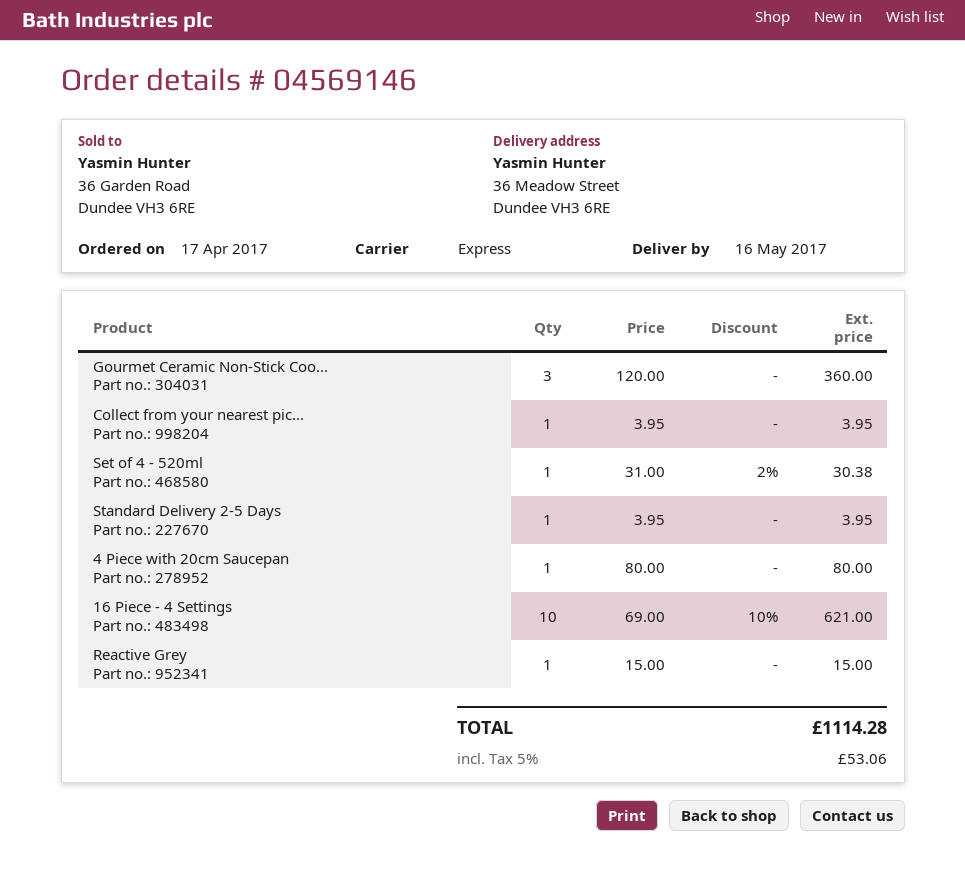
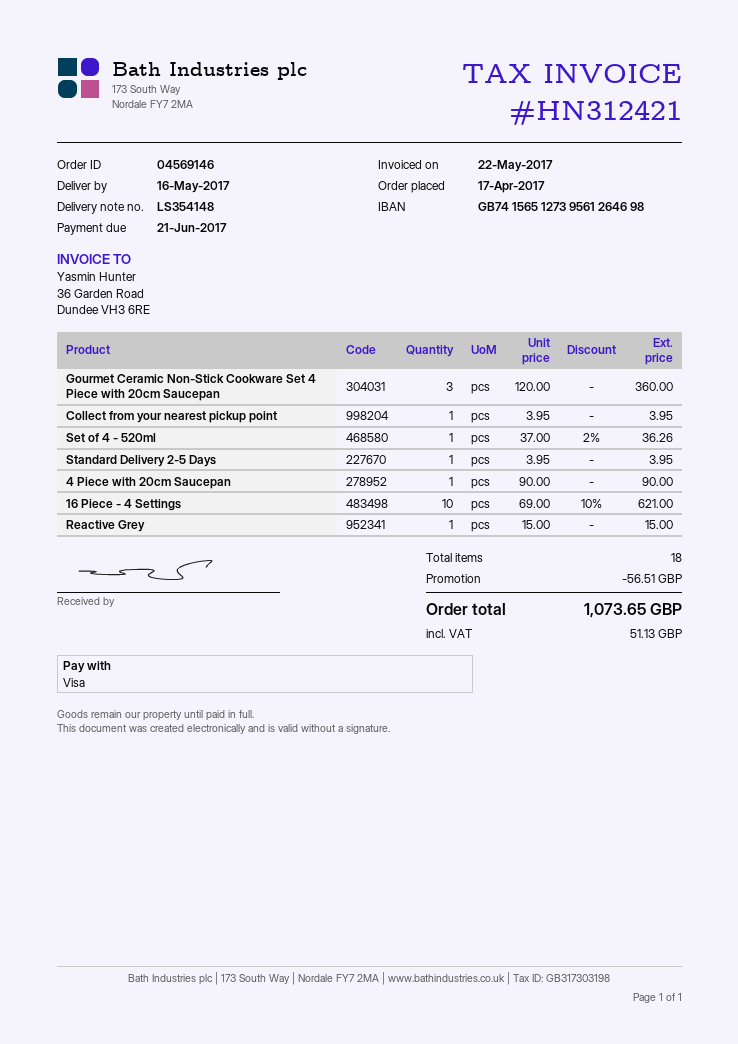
Set of 4 - 520ml: 1 x 31.00 - 2% = 30.38 -> 1 x 37.00 - 2% = 36.26
4 Piece with 20cm Saucepan: 1 x 80.00 = 80.00 -> 1 x 90.00 = 90.00
discount: none -> 56.51
tax: 53.06 -> 51.13
total: 1114.28 -> 1073.65

